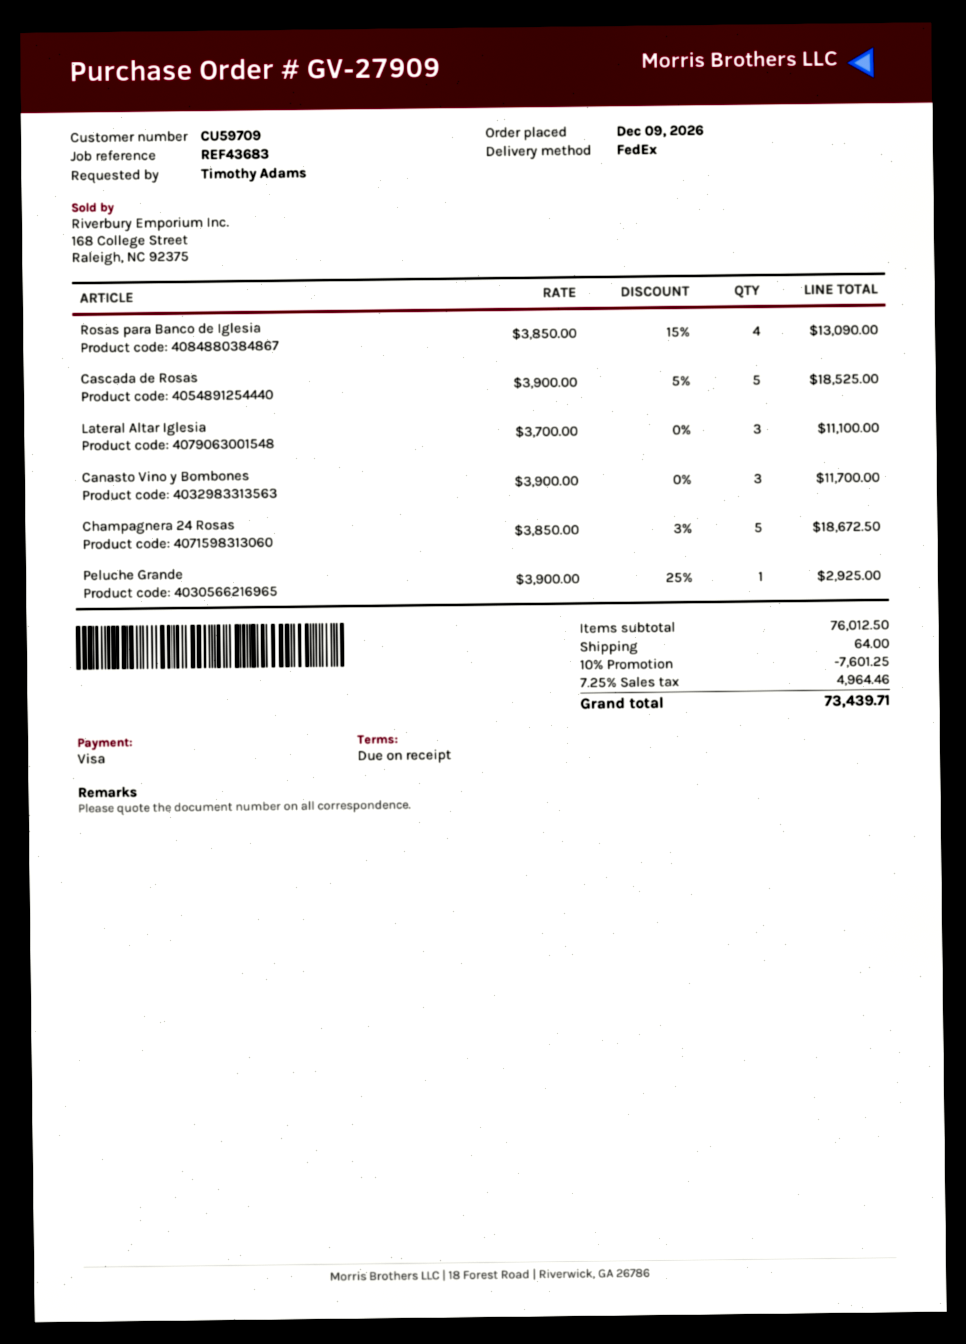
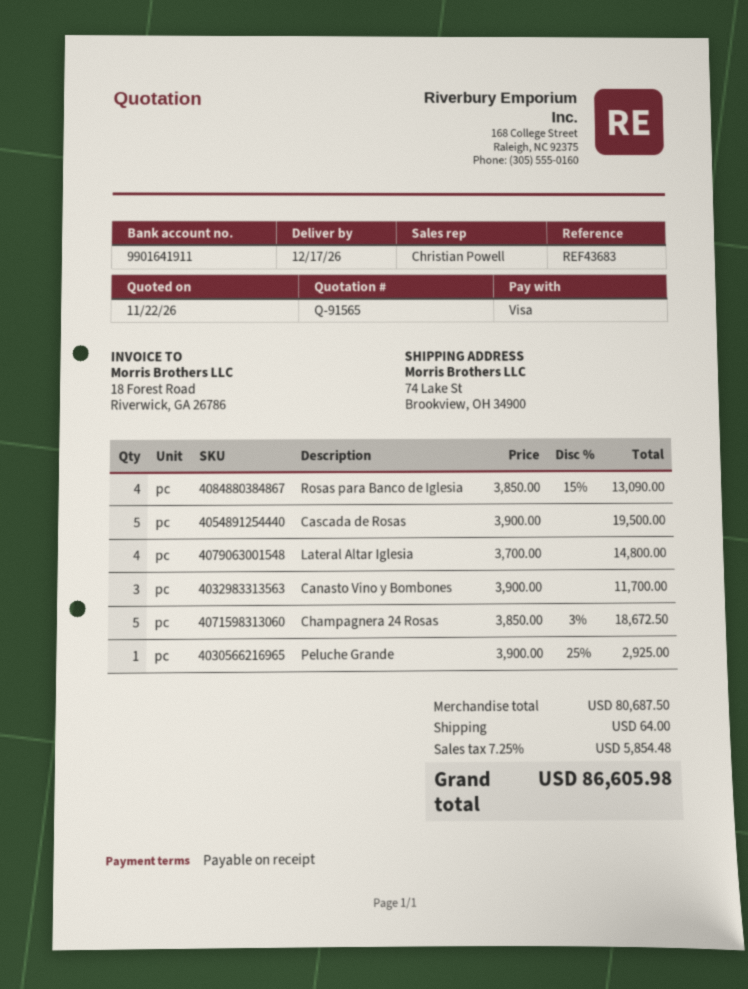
Cascada de Rosas: 5 x 3900.00 - 5% = 18525.00 -> 5 x 3900.00 = 19500.00
Lateral Altar Iglesia: 3 x 3700.00 = 11100.00 -> 4 x 3700.00 = 14800.00
subtotal: 76012.50 -> 80687.50
discount: 10% = 7601.25 -> none
tax: 7.25% = 4964.46 -> 7.25% = 5854.48
total: 73439.71 -> 86605.98

